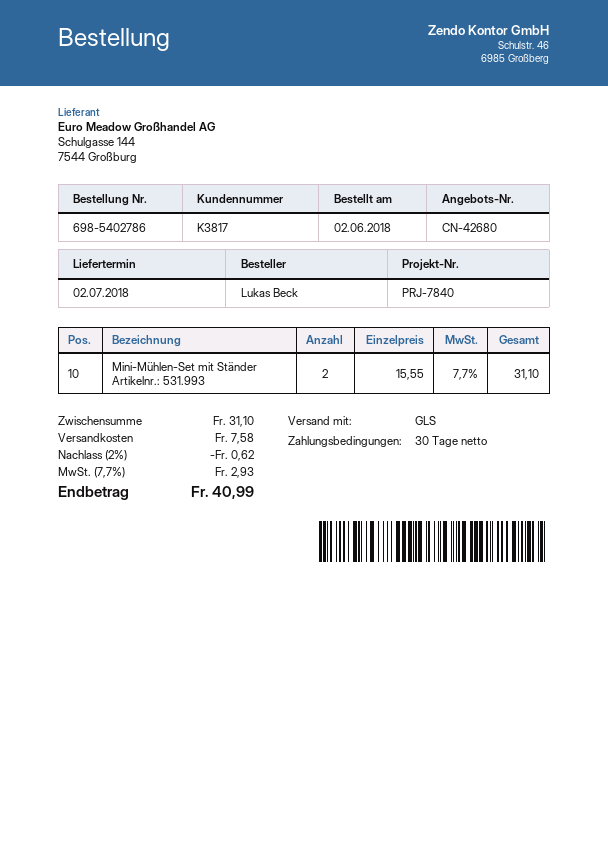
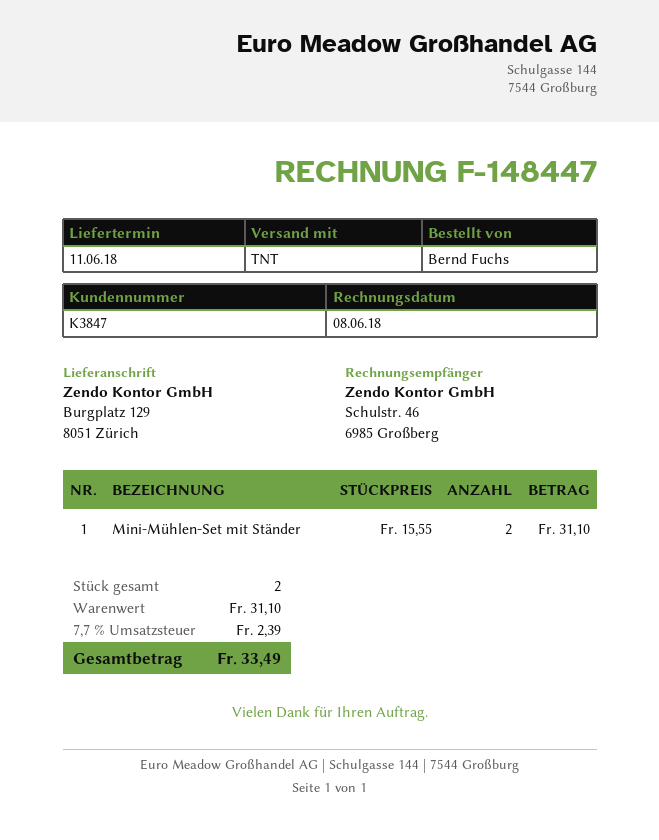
delivery date: 2018-07-02 -> 2018-06-11
customer number: K3817 -> K3847
ordered by: Lukas Beck -> Bernd Fuchs
shipping method: GLS -> TNT
discount: 2% = 0.62 -> none
shipping: 7.58 -> none
tax: 7.7% = 2.93 -> 7.7% = 2.39
total: 40.99 -> 33.49

